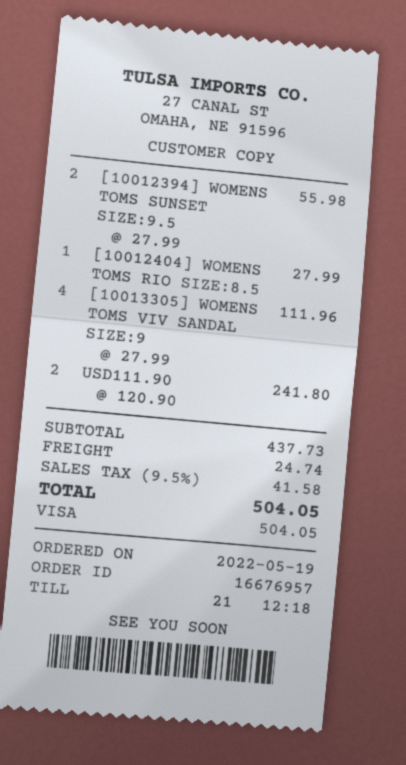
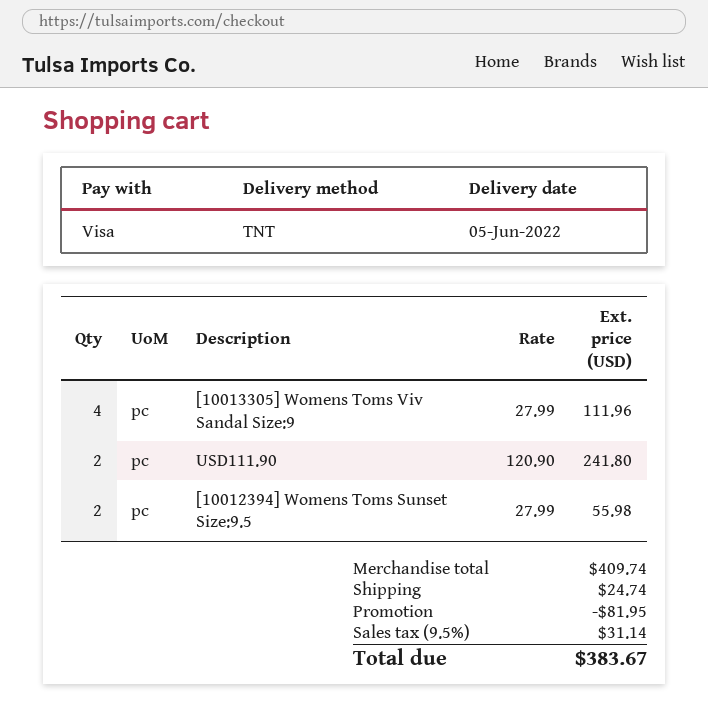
[10012404] WOMENS TOMS RIO SIZE:8.5: 1 x 27.99 = 27.99 -> none
subtotal: 437.73 -> 409.74
discount: none -> 81.95
tax: 9.5% = 41.58 -> 9.5% = 31.14
total: 504.05 -> 383.67

